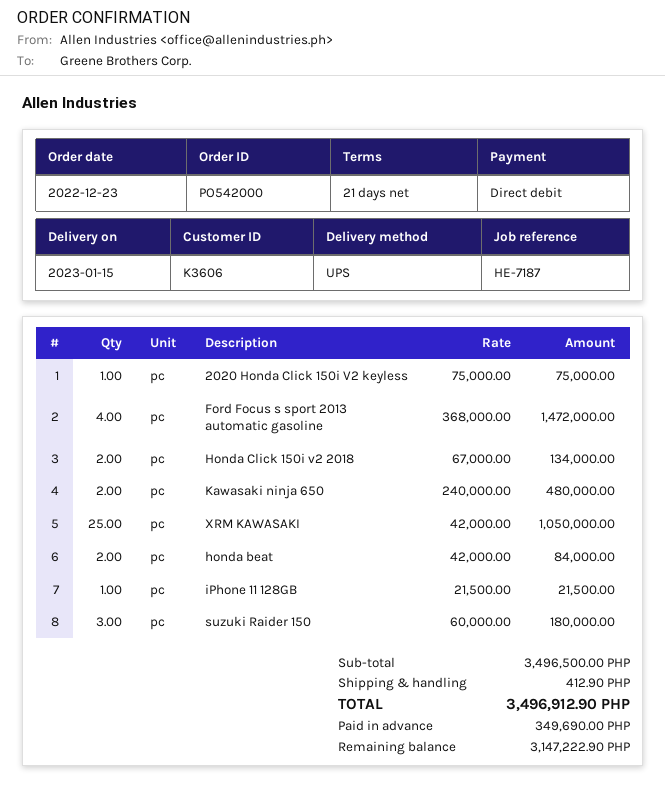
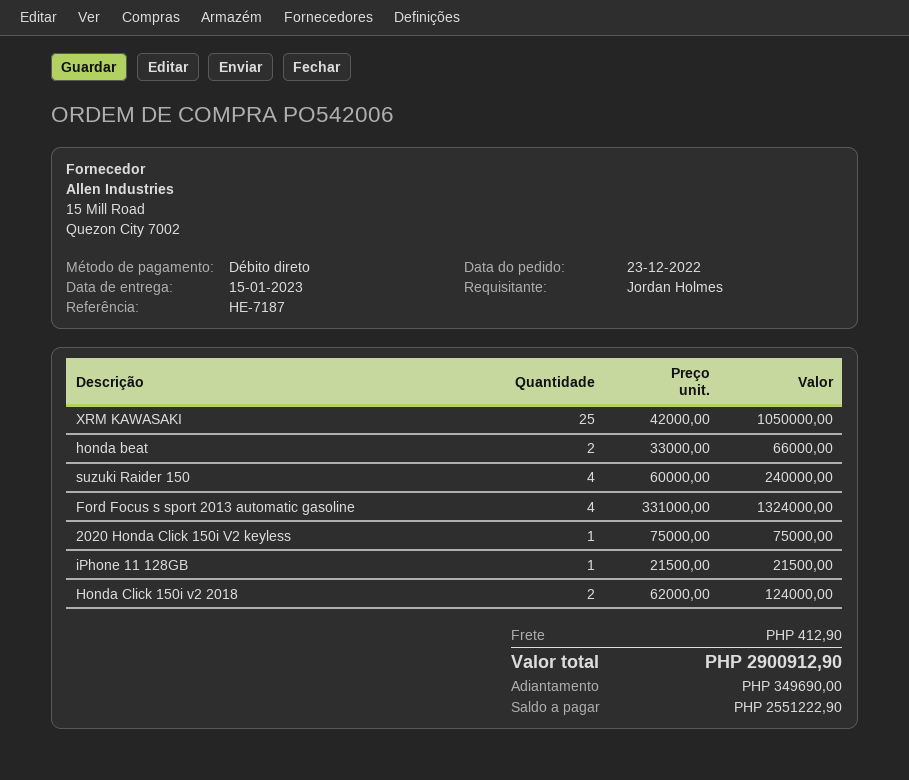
order number: PO542000 -> PO542006
Ford Focus s sport 2013 automatic gasoline: 4 x 368000.00 = 1472000.00 -> 4 x 331000.00 = 1324000.00
Honda Click 150i v2 2018: 2 x 67000.00 = 134000.00 -> 2 x 62000.00 = 124000.00
Kawasaki ninja 650: 2 x 240000.00 = 480000.00 -> none
honda beat: 2 x 42000.00 = 84000.00 -> 2 x 33000.00 = 66000.00
suzuki Raider 150: 3 x 60000.00 = 180000.00 -> 4 x 60000.00 = 240000.00
total: 3496912.90 -> 2900912.90
balance: 3147222.90 -> 2551222.90

